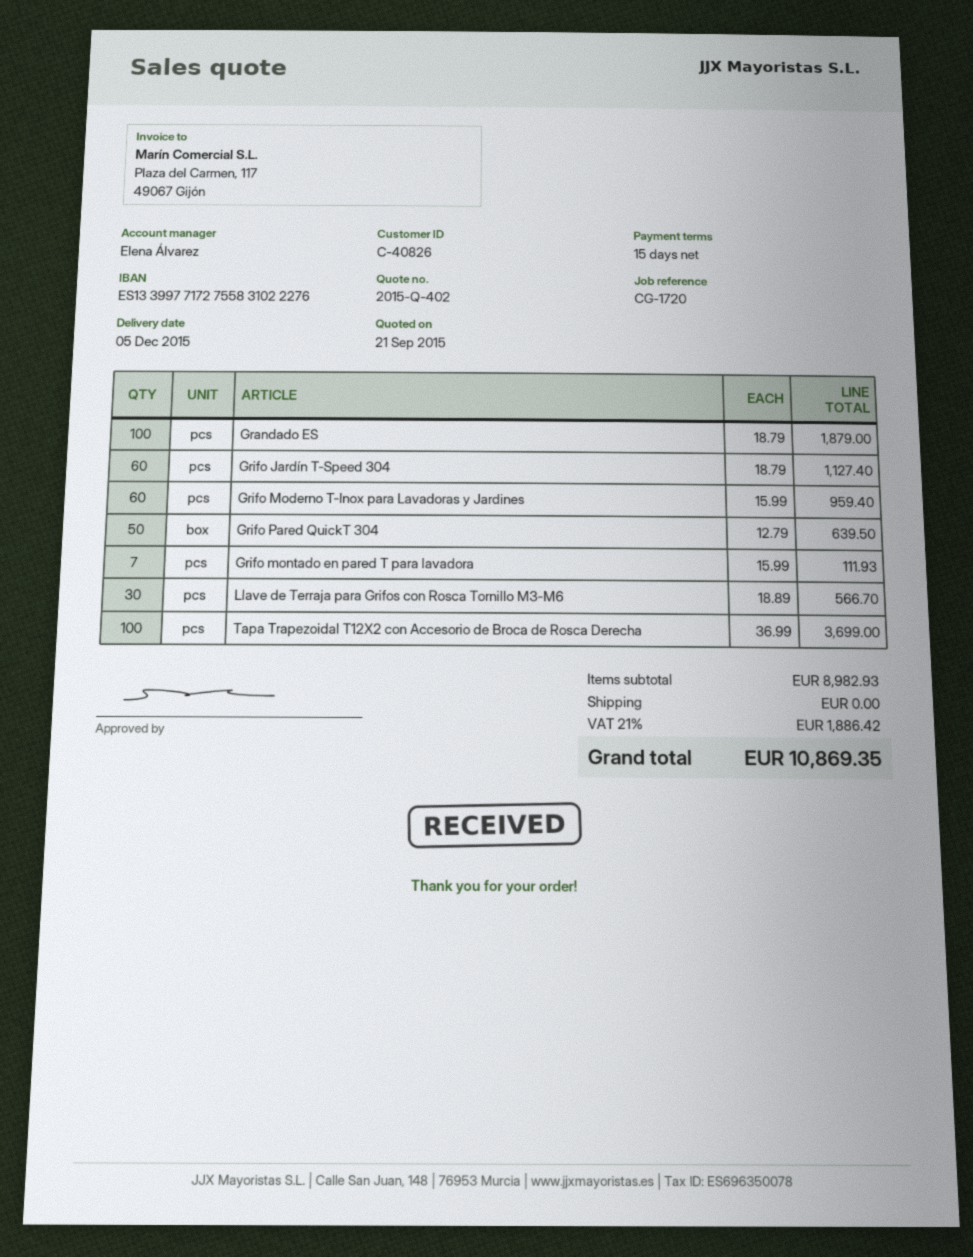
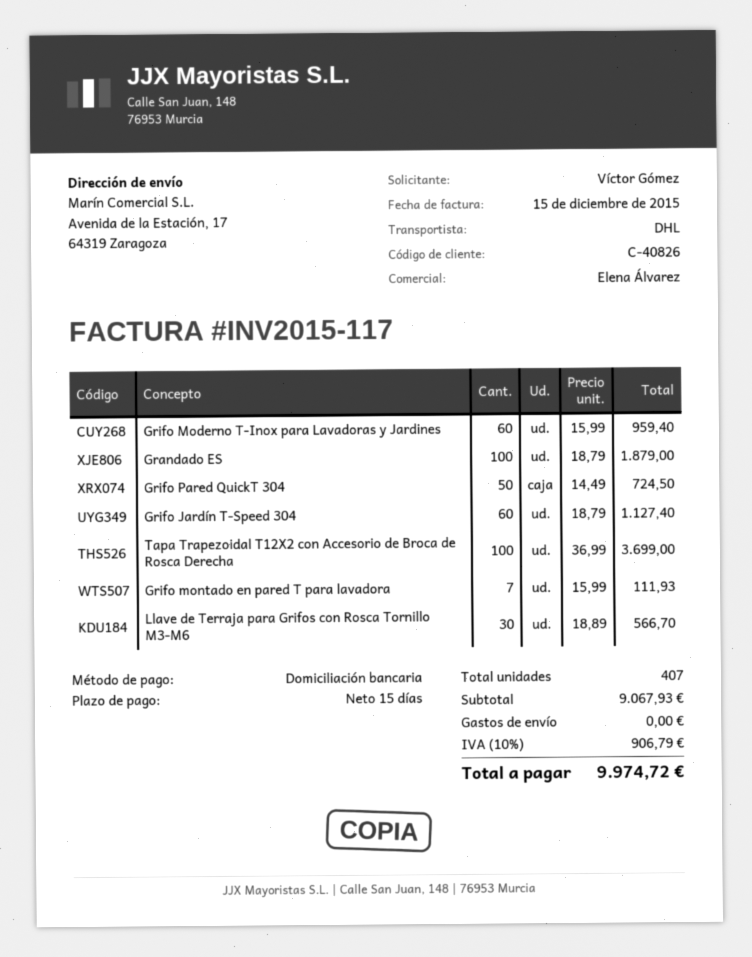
Grifo Pared QuickT 304: 50 x 12.79 = 639.50 -> 50 x 14.49 = 724.50
subtotal: 8982.93 -> 9067.93
tax: 21% = 1886.42 -> 10% = 906.79
total: 10869.35 -> 9974.72

